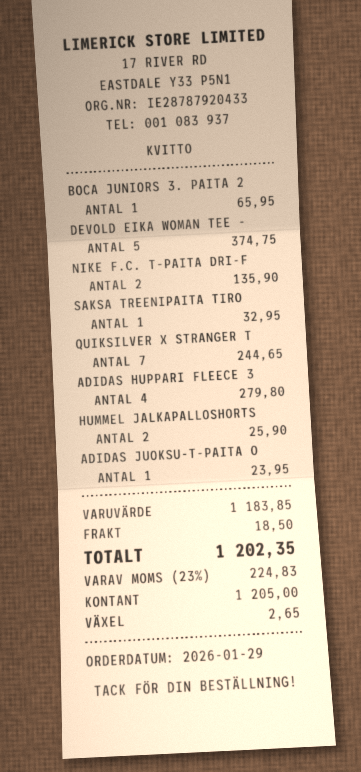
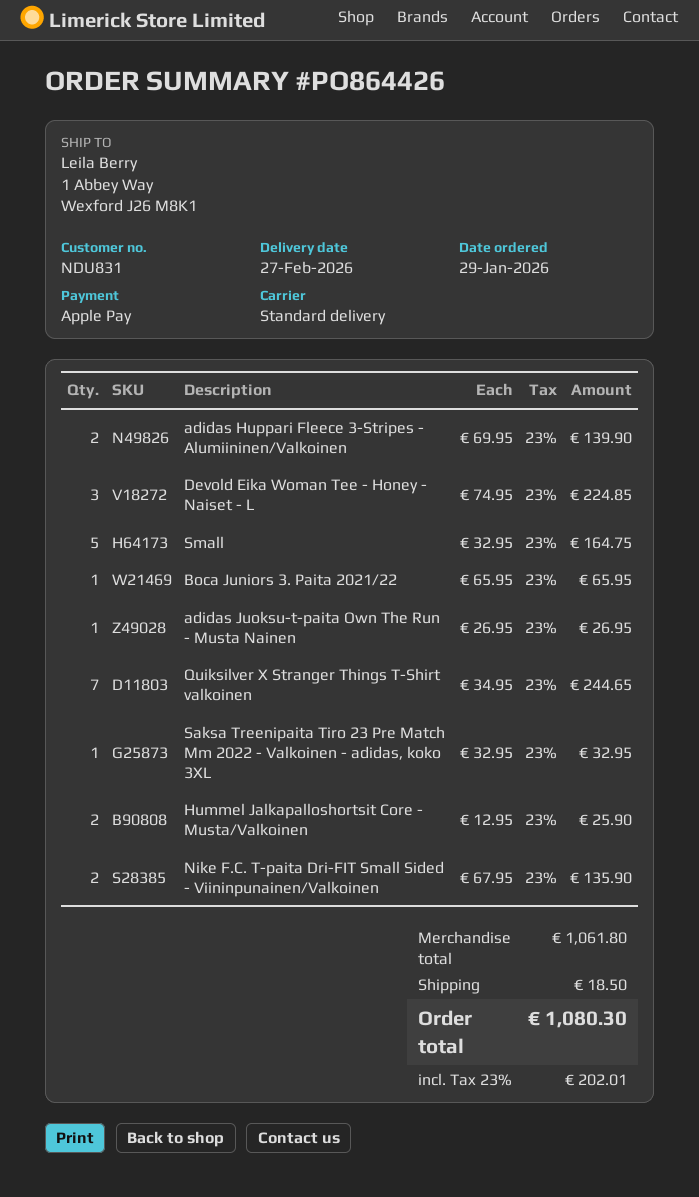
payment method: cash -> Apple Pay
DEVOLD EIKA WOMAN TEE -: 5 for 374.75 -> 3 for 224.85
ADIDAS HUPPARI FLEECE 3: 4 for 279.80 -> 2 for 139.90
ADIDAS JUOKSU-T-PAITA O: 1 for 23.95 -> 1 for 26.95
Small: none -> 5 for 164.75
subtotal: 1183.85 -> 1061.80
tax: 23% = 224.83 -> 23% = 202.01
total: 1202.35 -> 1080.30

